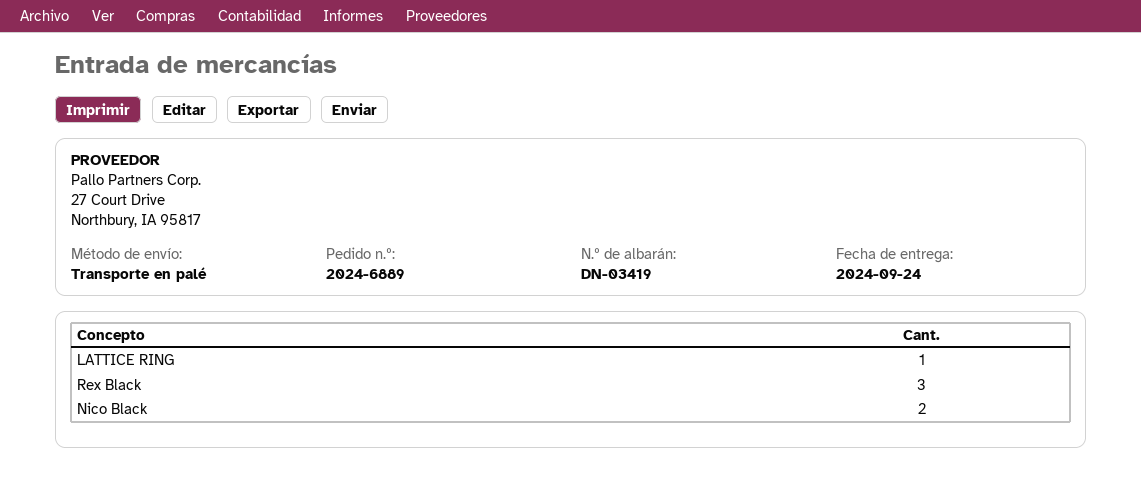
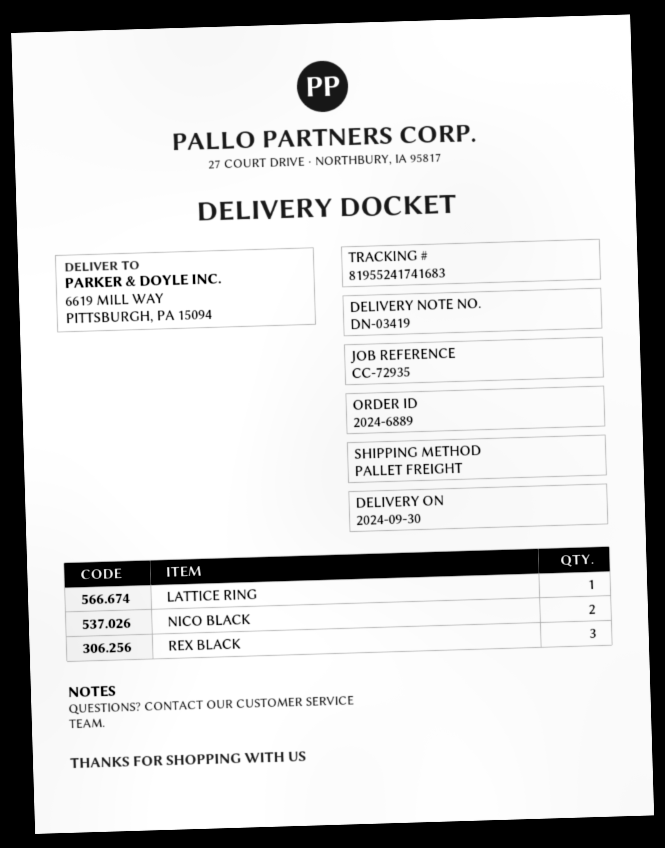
delivery date: 2024-09-24 -> 2024-09-30

